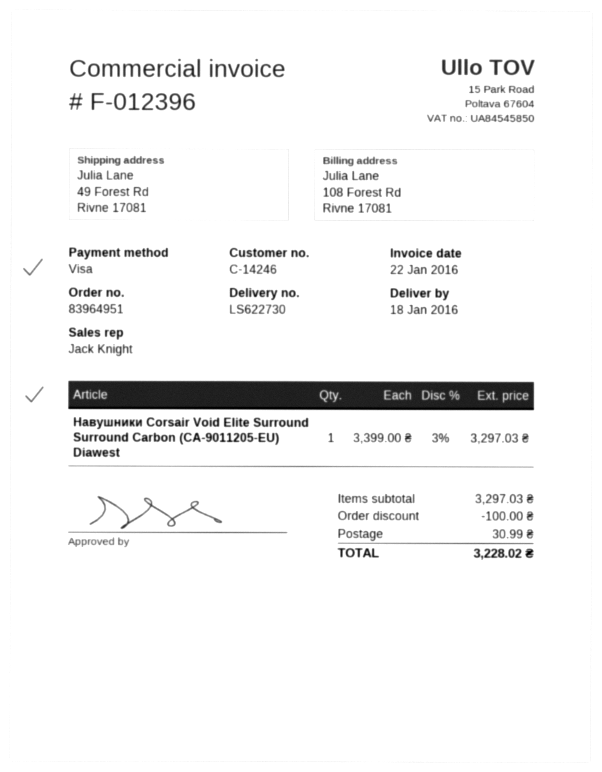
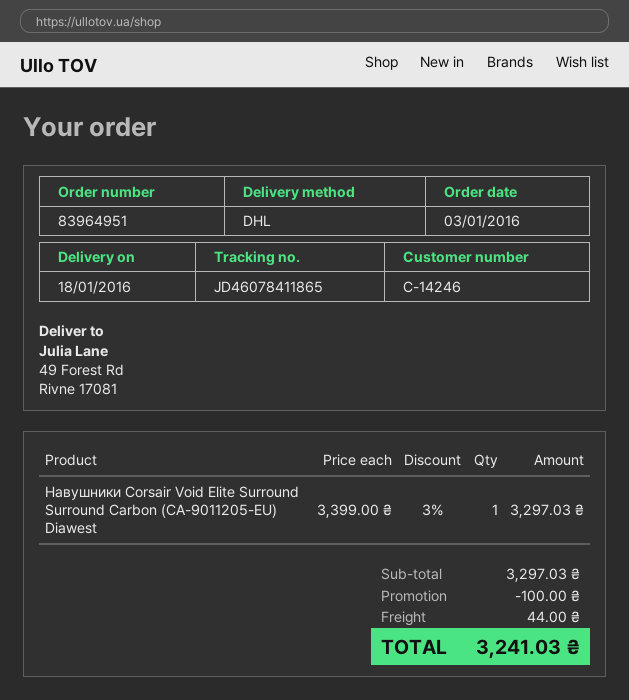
shipping: 30.99 -> 44.00
total: 3228.02 -> 3241.03

